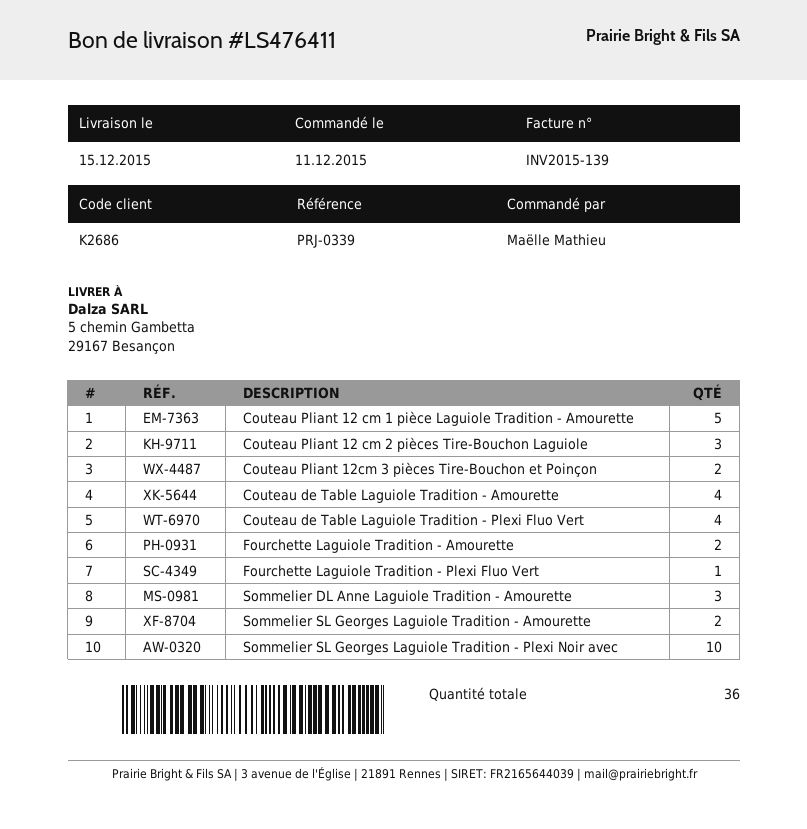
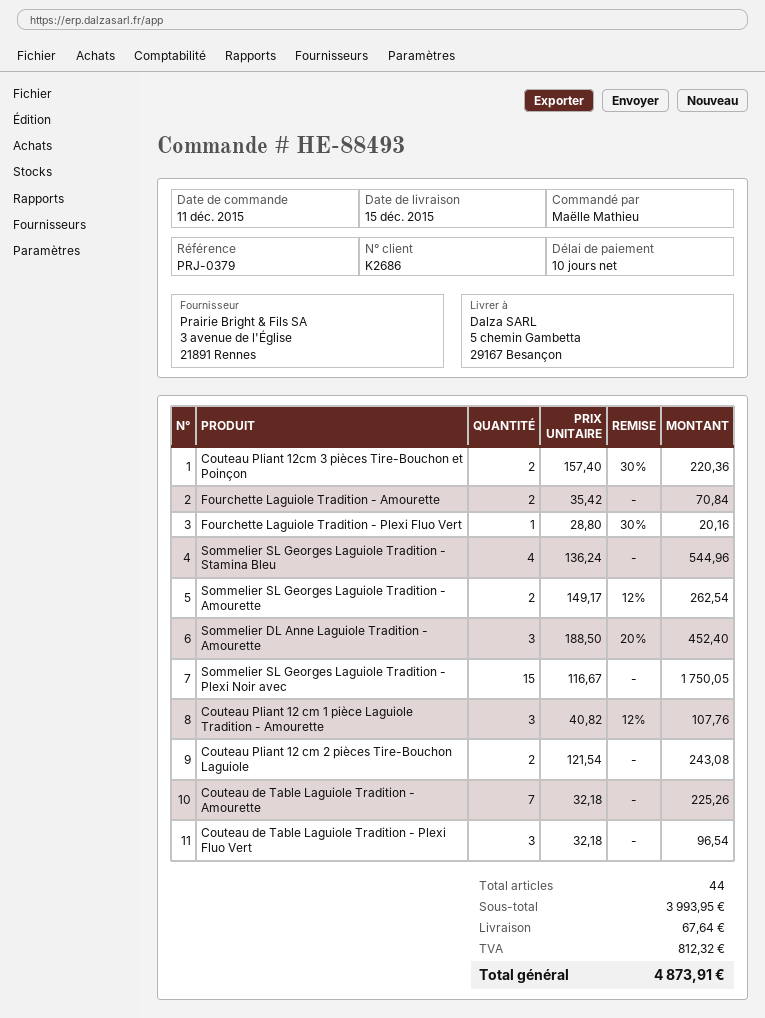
reference: PRJ-0339 -> PRJ-0379
Couteau Pliant 12 cm 1 pièce Laguiole Tradition - Amourette: 5 -> 3
Couteau Pliant 12 cm 2 pièces Tire-Bouchon Laguiole: 3 -> 2
Couteau de Table Laguiole Tradition - Amourette: 4 -> 7
Couteau de Table Laguiole Tradition - Plexi Fluo Vert: 4 -> 3
Sommelier SL Georges Laguiole Tradition - Plexi Noir avec: 10 -> 15
Sommelier SL Georges Laguiole Tradition - Stamina Bleu: none -> 4
total quantity: 36 -> 44

